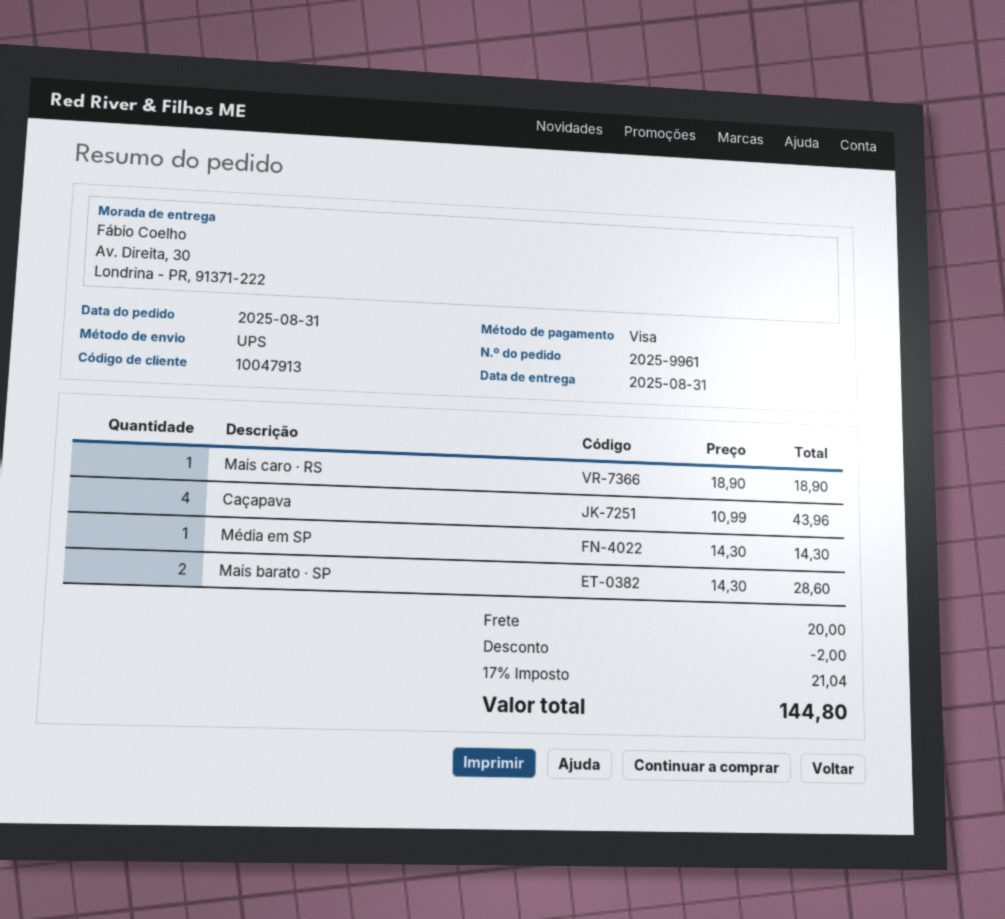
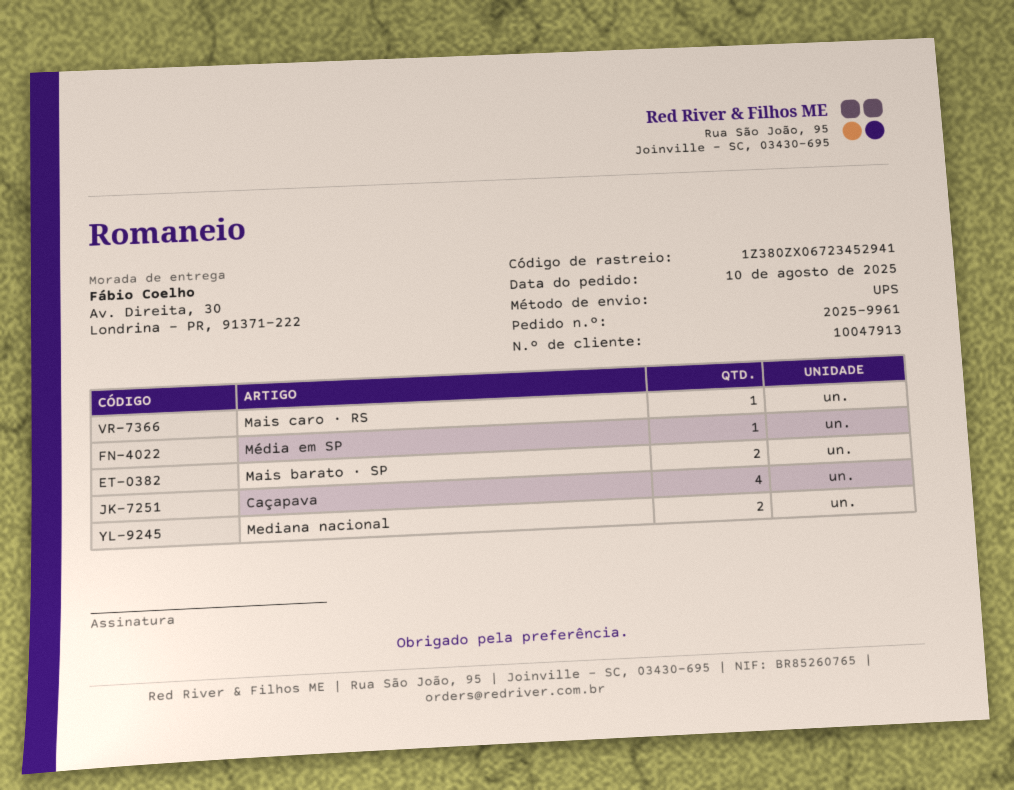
order date: 2025-08-31 -> 2025-08-10
Mediana nacional: none -> 2

